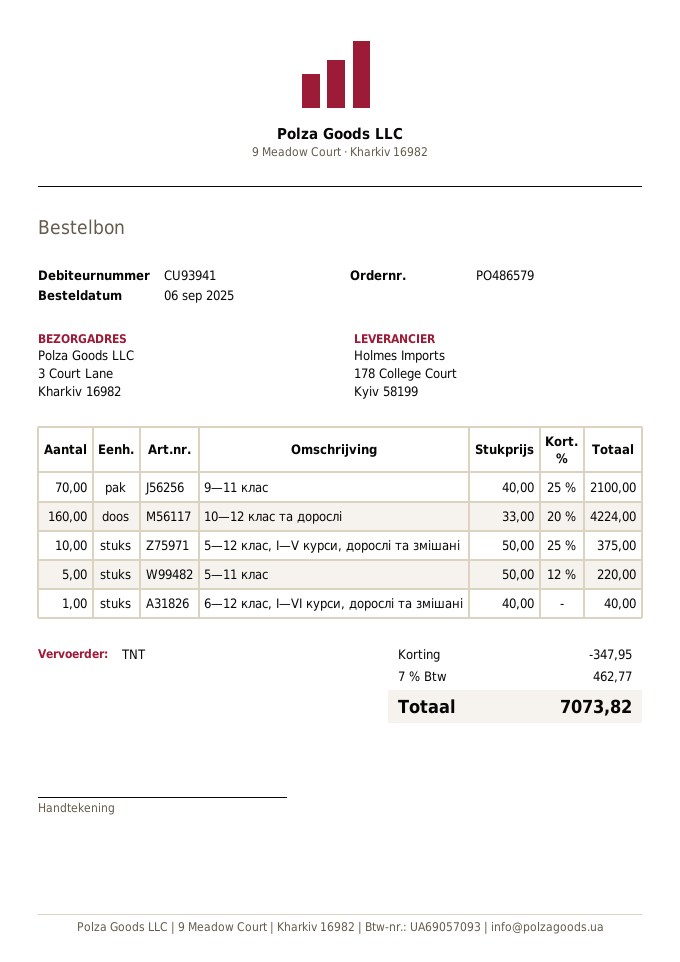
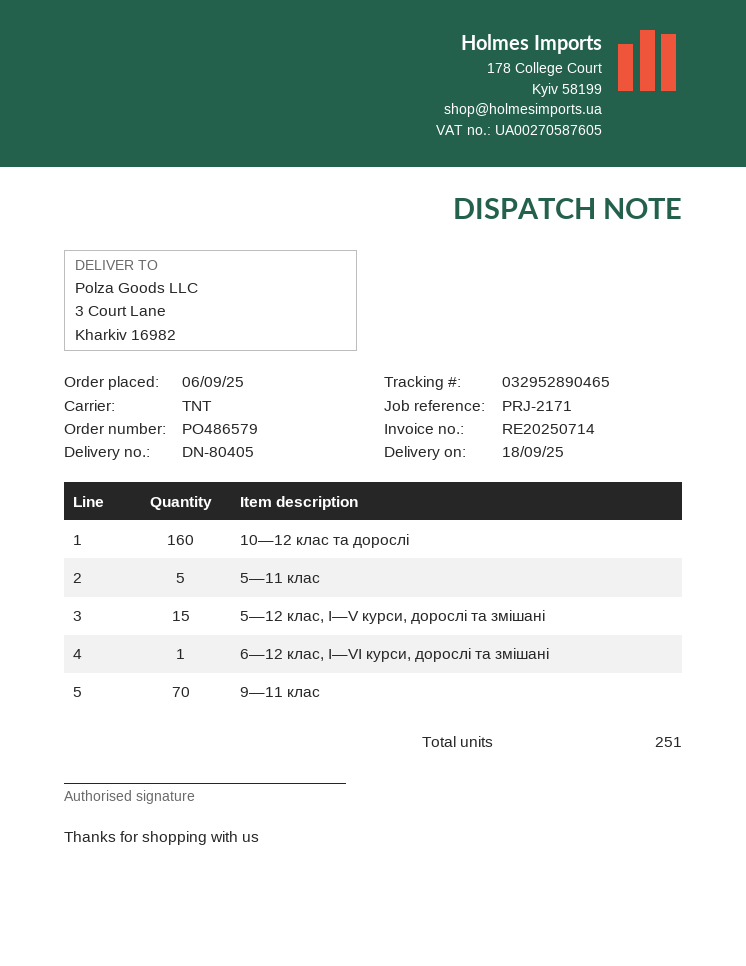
5—12 клас, I—V курси, дорослі та змішані: 10 -> 15

